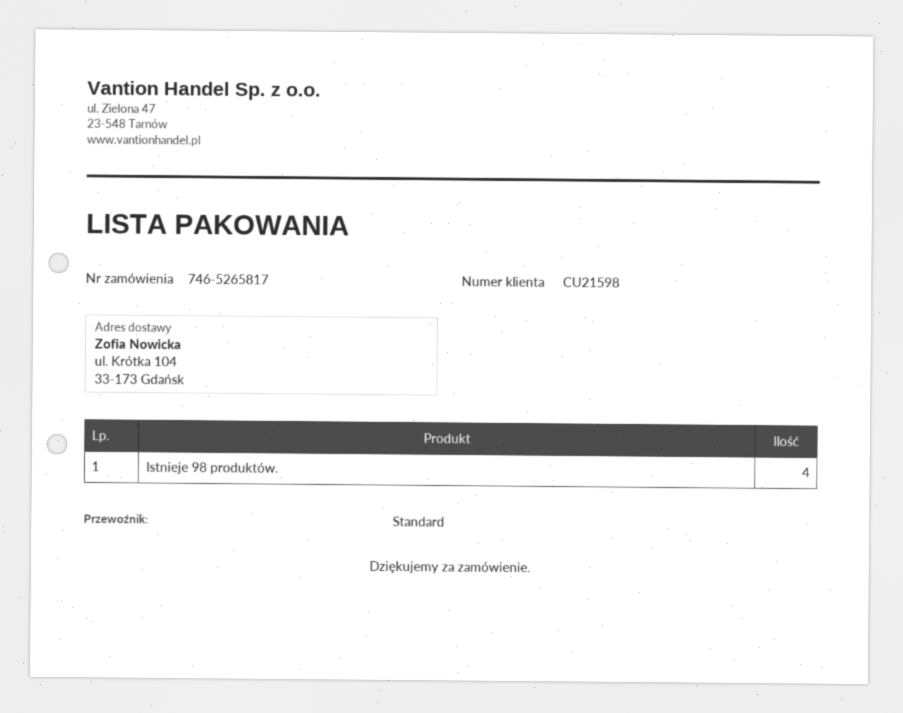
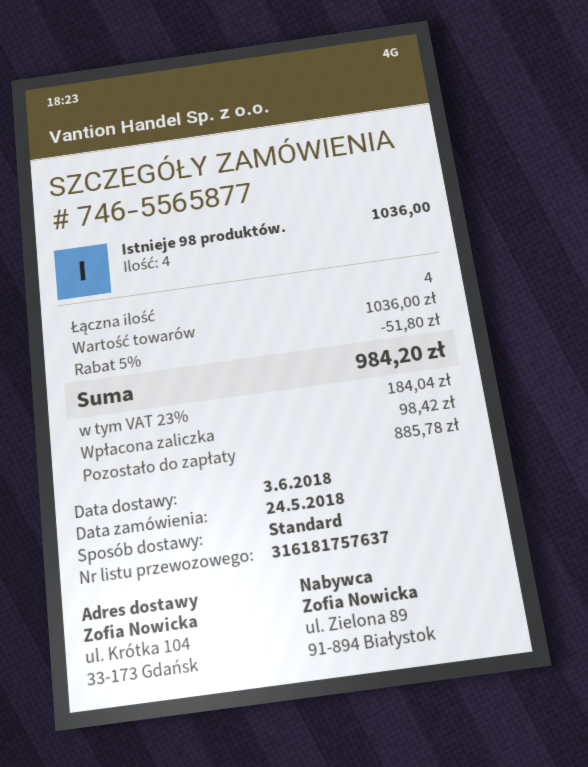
order number: 746-5265817 -> 746-5565877

